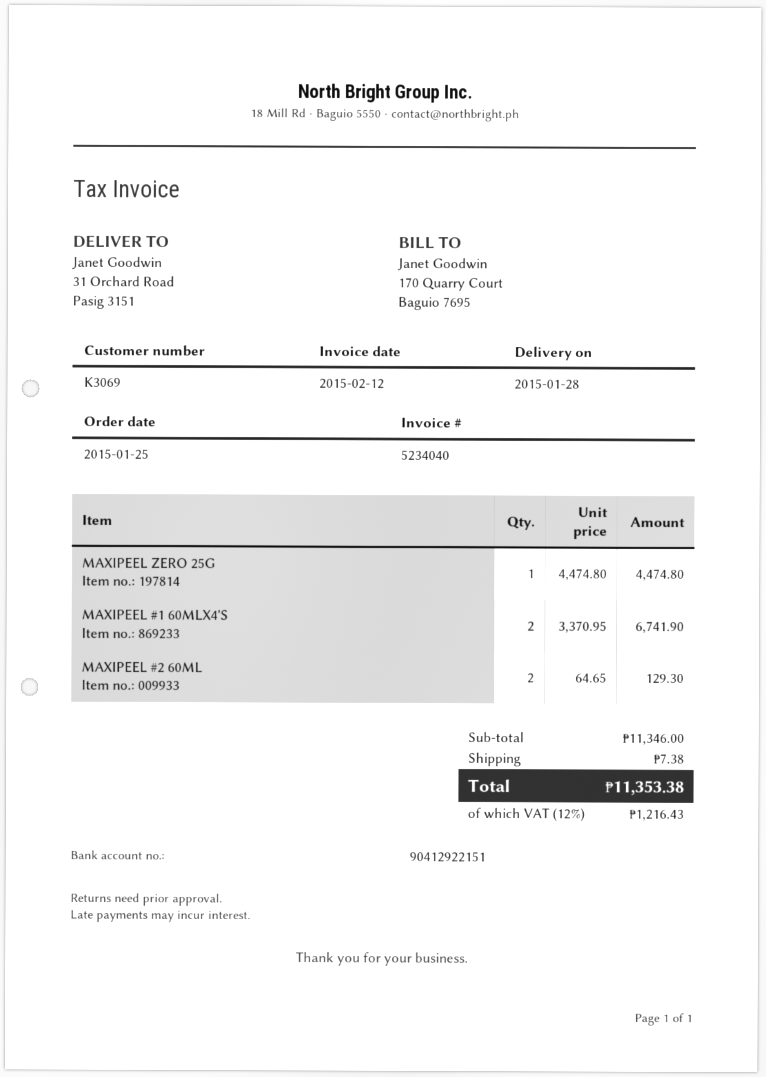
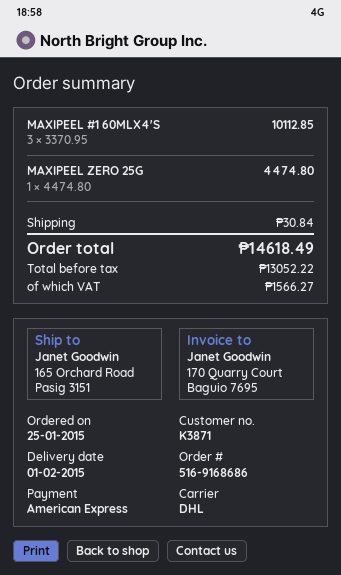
delivery date: 2015-01-28 -> 2015-02-01
customer number: K3069 -> K3871
ship to: 31 Orchard Road, Pasig 3151 -> 165 Orchard Road, Pasig 3151
MAXIPEEL #1 60MLX4'S: 2 x 3370.95 = 6741.90 -> 3 x 3370.95 = 10112.85
MAXIPEEL #2 60ML: 2 x 64.65 = 129.30 -> none
shipping: 7.38 -> 30.84
tax: 1216.43 -> 1566.27
total: 11353.38 -> 14618.49

